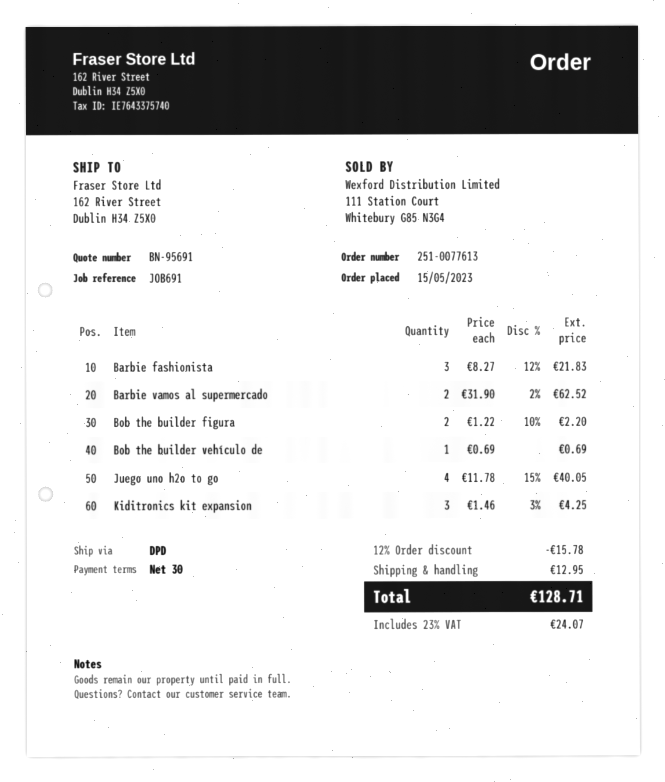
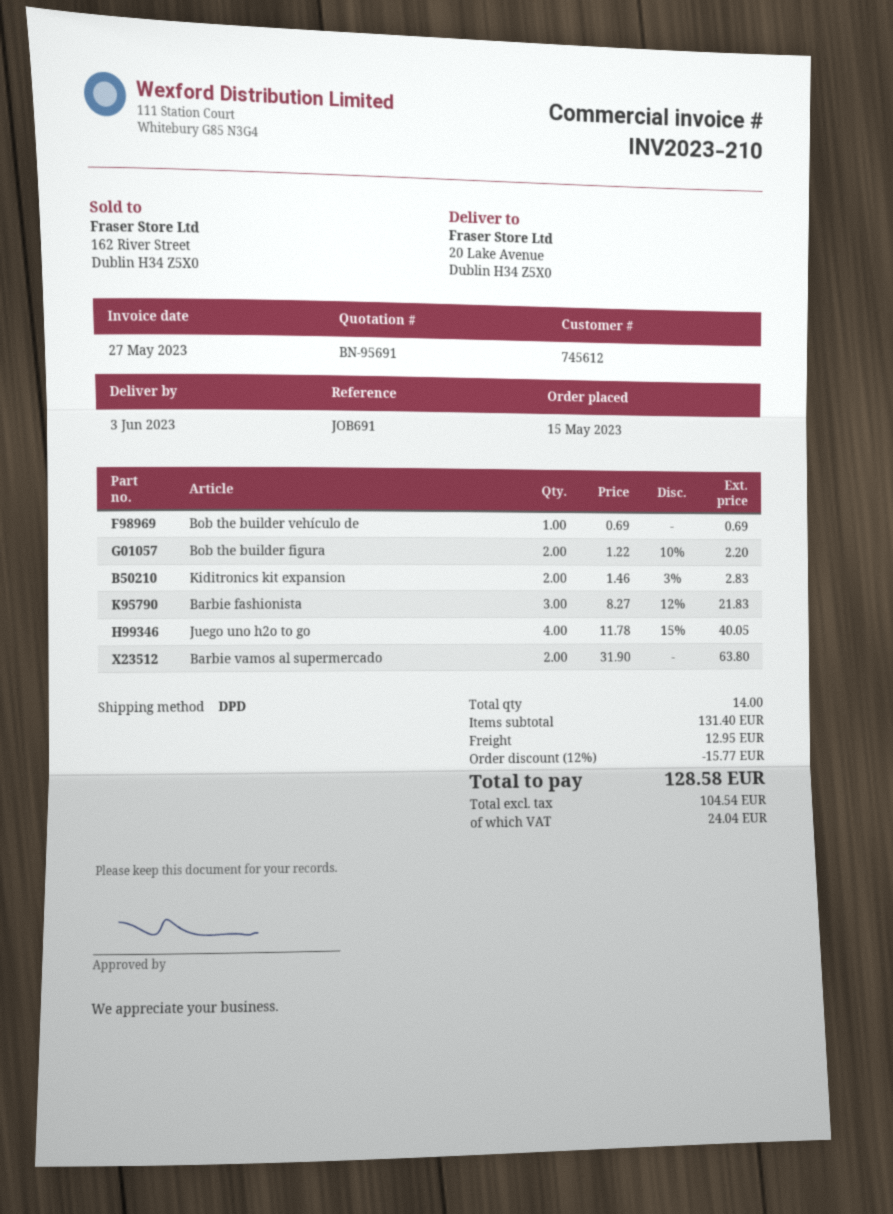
ship to: 162 River Street, Dublin H34 Z5X0 -> 20 Lake Avenue, Dublin H34 Z5X0
Barbie vamos al supermercado: 2 x 31.90 - 2% = 62.52 -> 2 x 31.90 = 63.80
Kiditronics kit expansion: 3 x 1.46 - 3% = 4.25 -> 2 x 1.46 - 3% = 2.83
discount: 12% = 15.78 -> 12% = 15.77
tax: 24.07 -> 24.04
total: 128.71 -> 128.58

